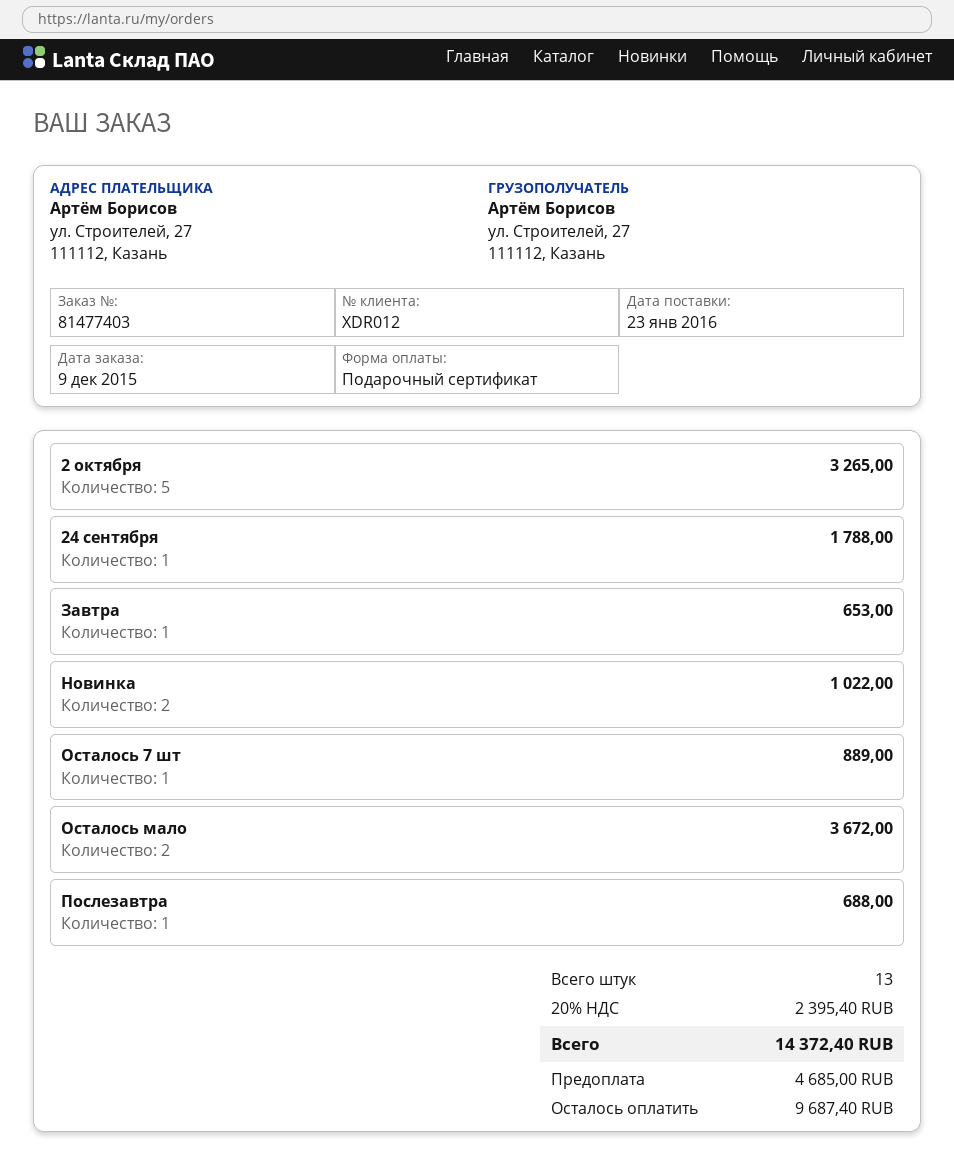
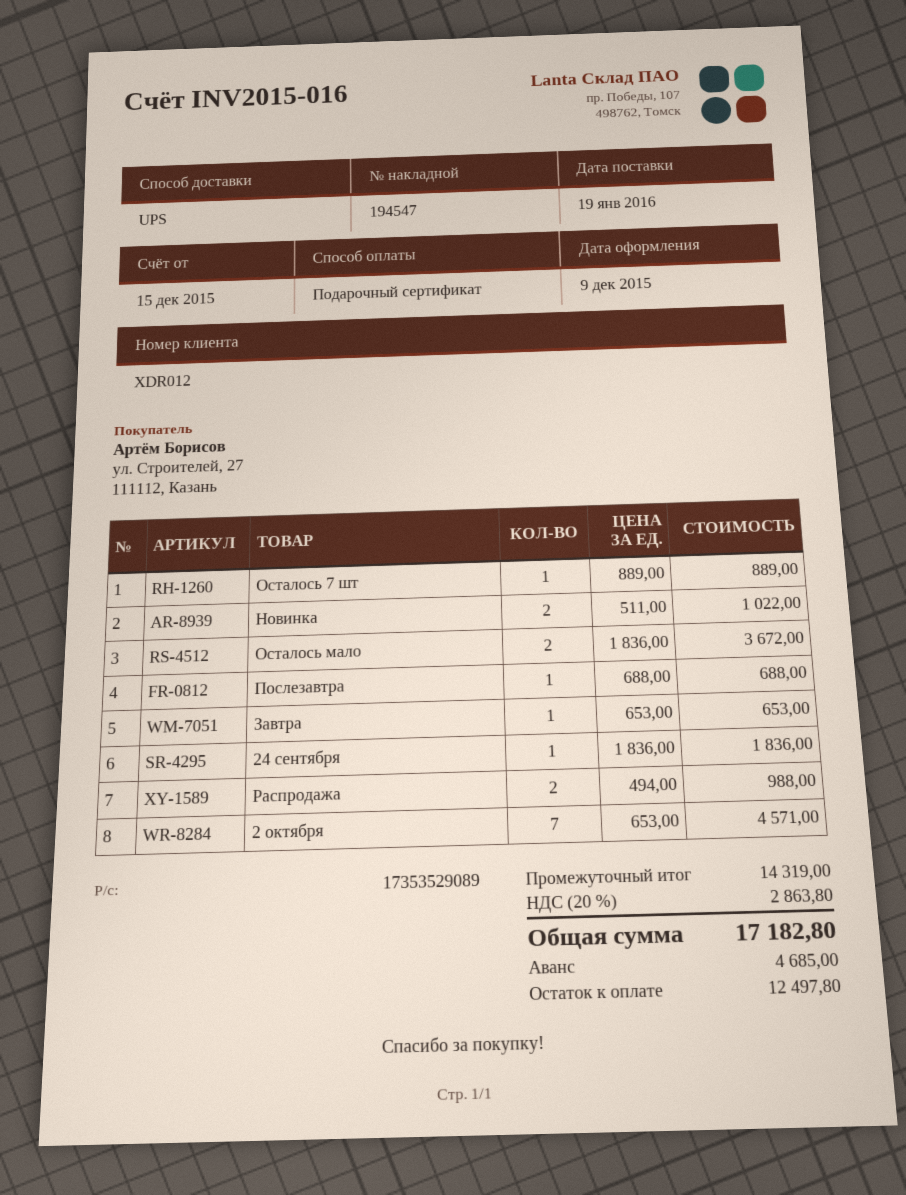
delivery date: 2016-01-23 -> 2016-01-19
2 октября: 5 for 3265.00 -> 7 for 4571.00
24 сентября: 1 for 1788.00 -> 1 for 1836.00
Распродажа: none -> 2 for 988.00
tax: 20% = 2395.40 -> 20% = 2863.80
total: 14372.40 -> 17182.80
balance: 9687.40 -> 12497.80

